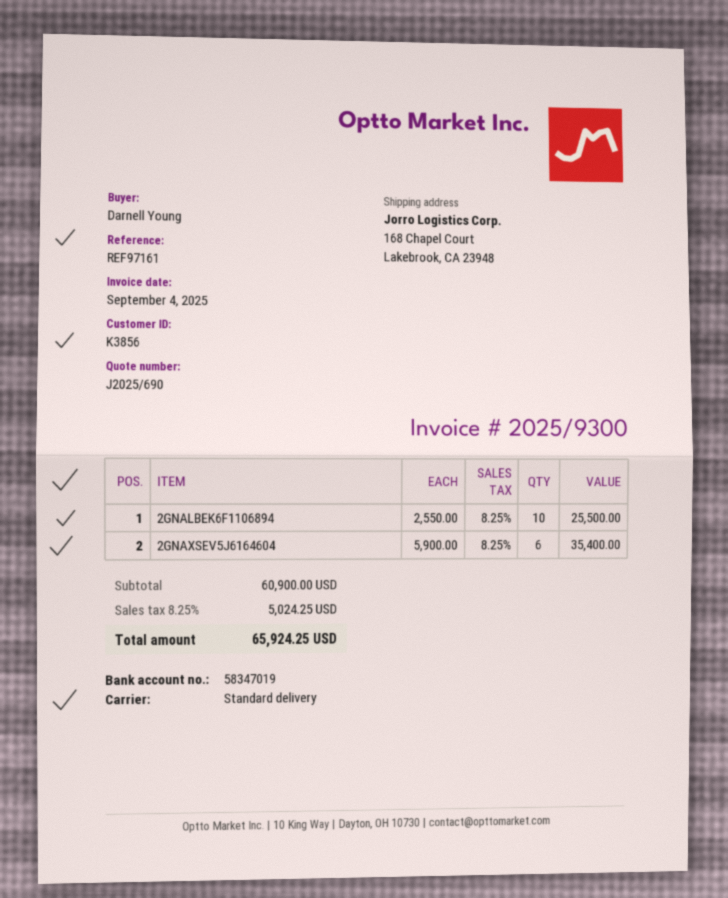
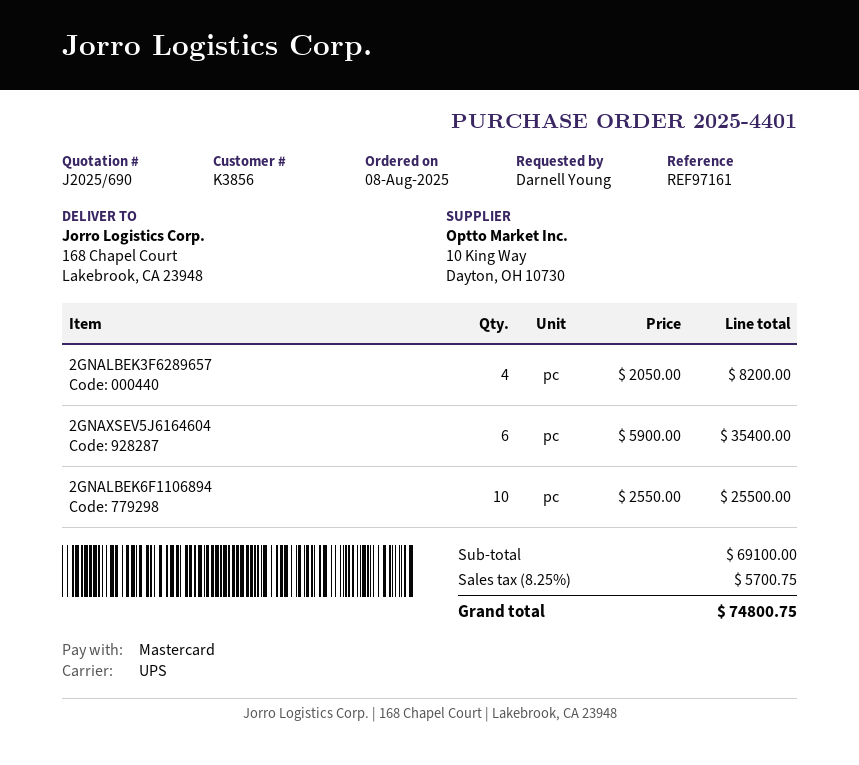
shipping method: standard -> UPS
2GNALBEK3F6289657: none -> 4 x 2050.00 = 8200.00
subtotal: 60900.00 -> 69100.00
tax: 8.25% = 5024.25 -> 8.25% = 5700.75
total: 65924.25 -> 74800.75

